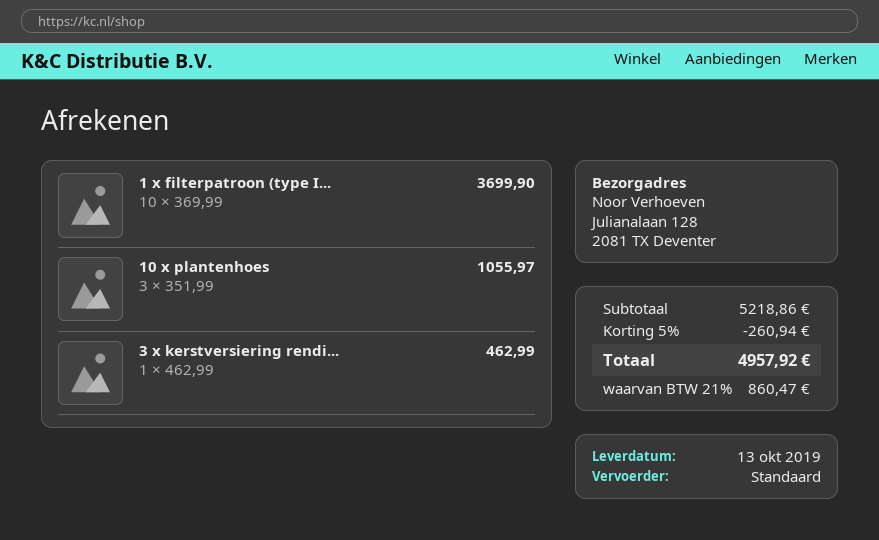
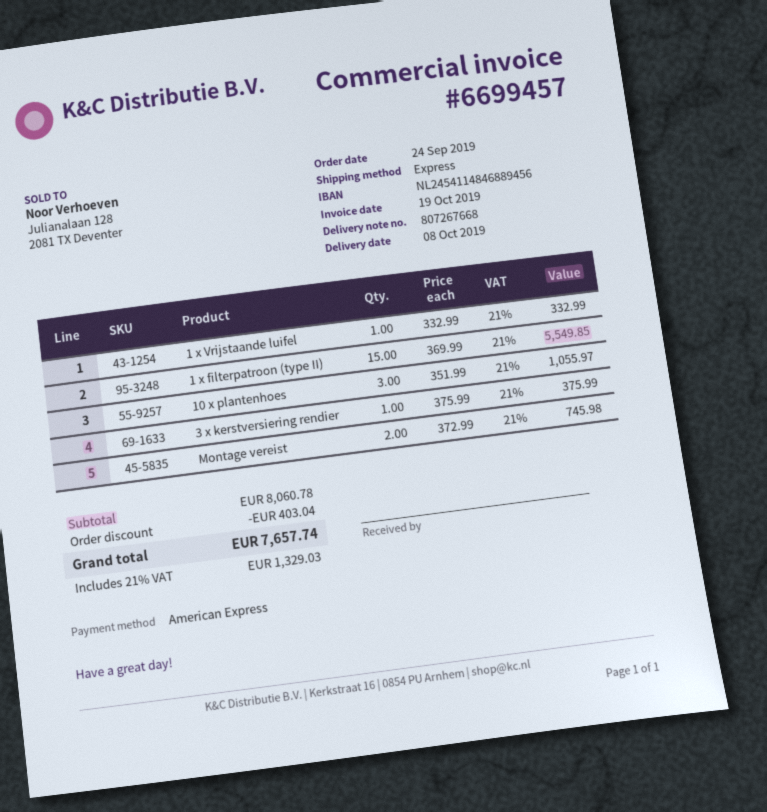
delivery date: 2019-10-13 -> 2019-10-08
shipping method: standard -> express
1 x filterpatroon (type I...: 10 x 369.99 = 3699.90 -> 15 x 369.99 = 5549.85
3 x kerstversiering rendi...: 1 x 462.99 = 462.99 -> 1 x 375.99 = 375.99
1 x Vrijstaande luifel: none -> 1 x 332.99 = 332.99
Montage vereist: none -> 2 x 372.99 = 745.98
subtotal: 5218.86 -> 8060.78
discount: 260.94 -> 403.04
tax: 21% = 860.47 -> 21% = 1329.03
total: 4957.92 -> 7657.74

